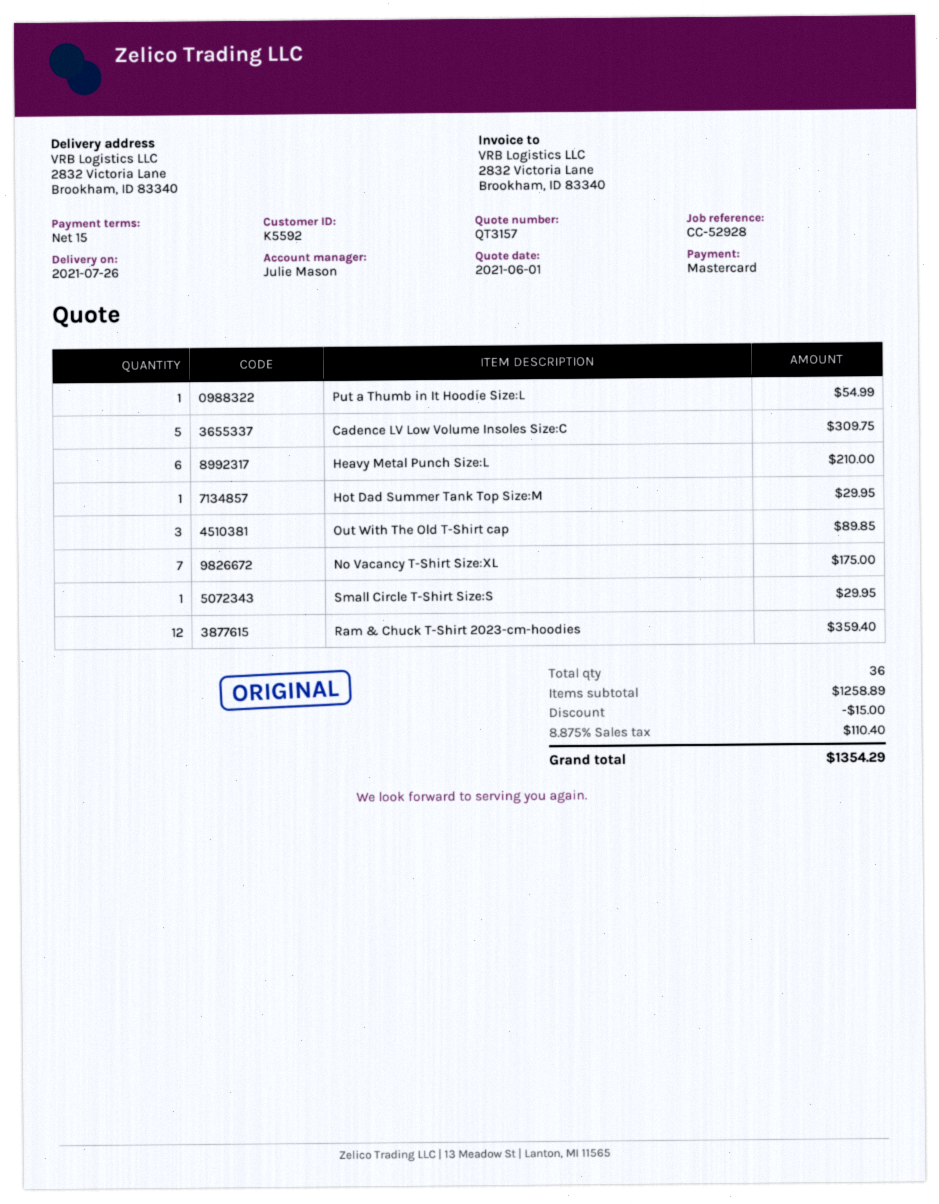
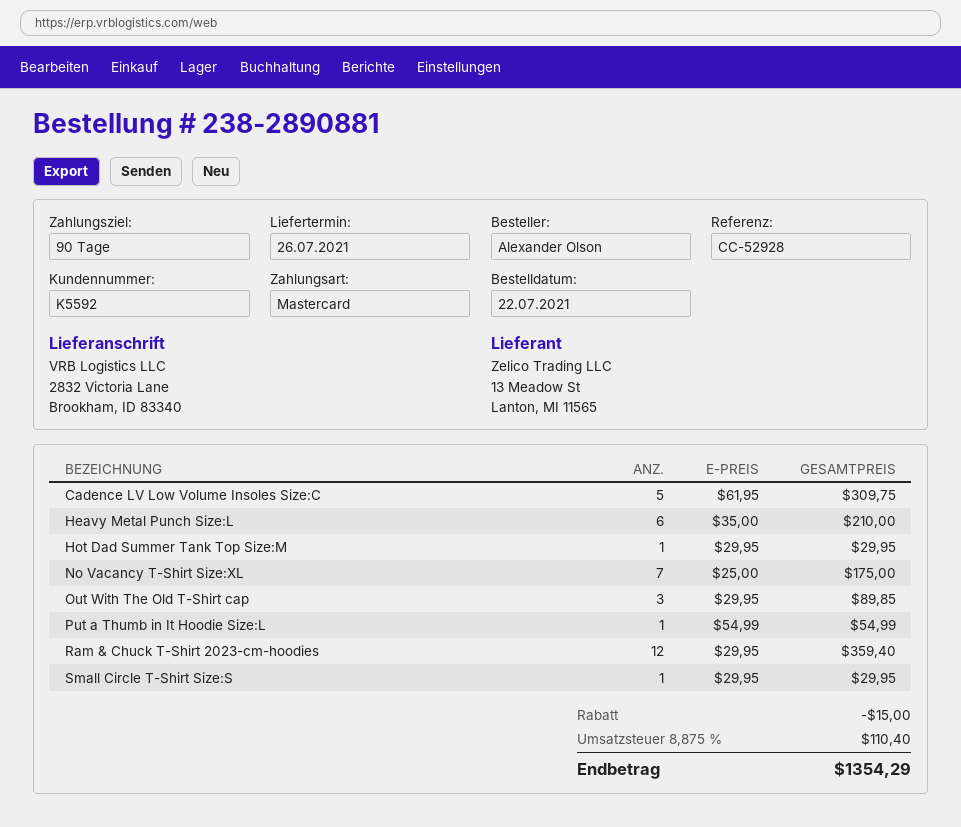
payment terms: 15 days -> 90 days

